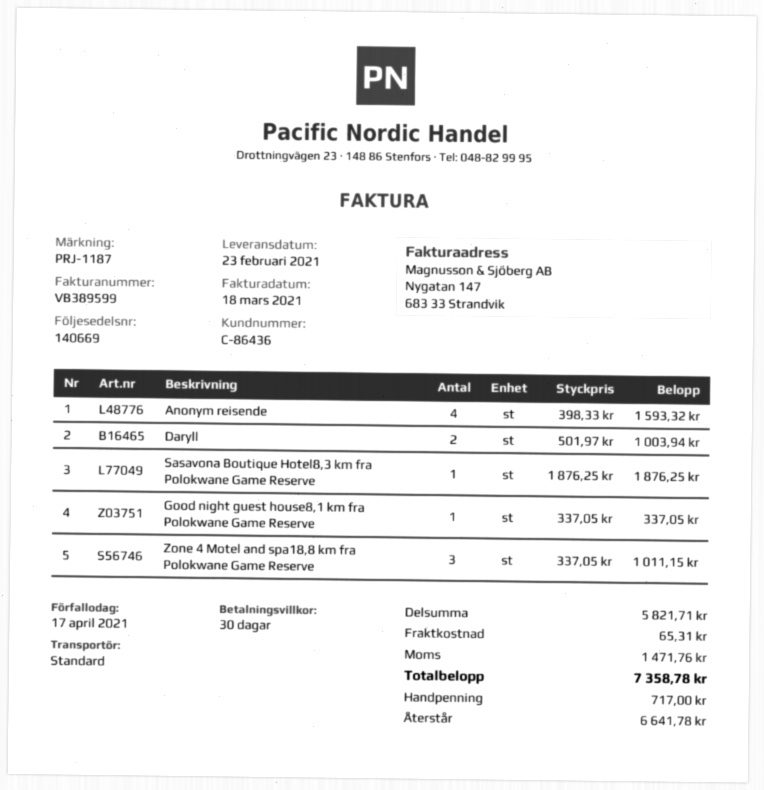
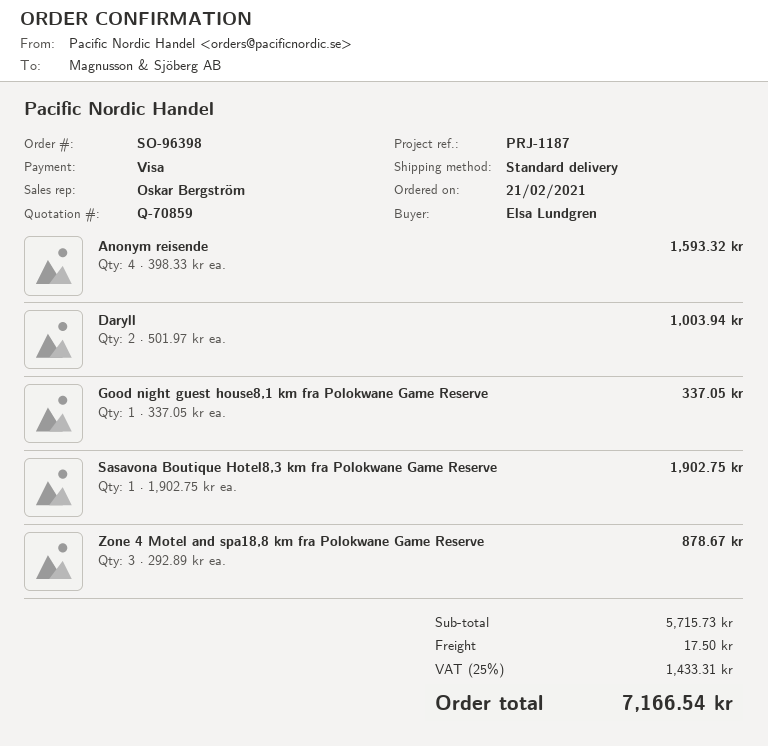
Sasavona Boutique Hotel8,3 km fra Polokwane Game Reserve: 1 x 1876.25 = 1876.25 -> 1 x 1902.75 = 1902.75
Zone 4 Motel and spa18,8 km fra Polokwane Game Reserve: 3 x 337.05 = 1011.15 -> 3 x 292.89 = 878.67
subtotal: 5821.71 -> 5715.73
shipping: 65.31 -> 17.50
tax: 1471.76 -> 1433.31
total: 7358.78 -> 7166.54

